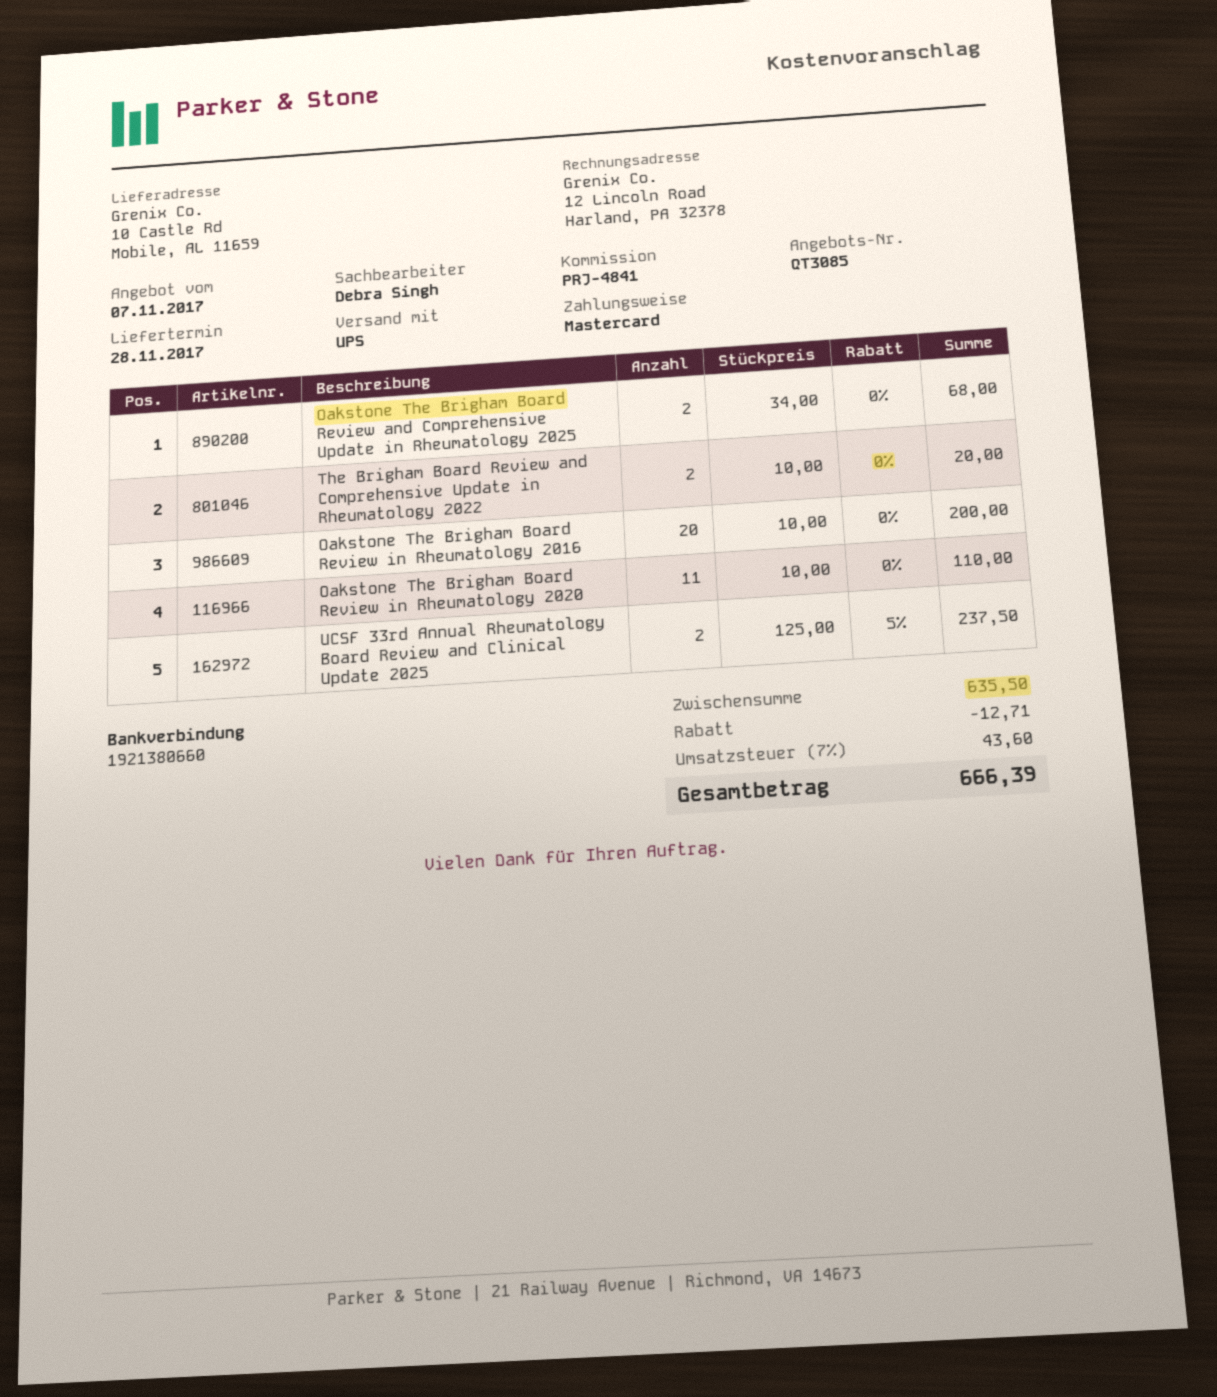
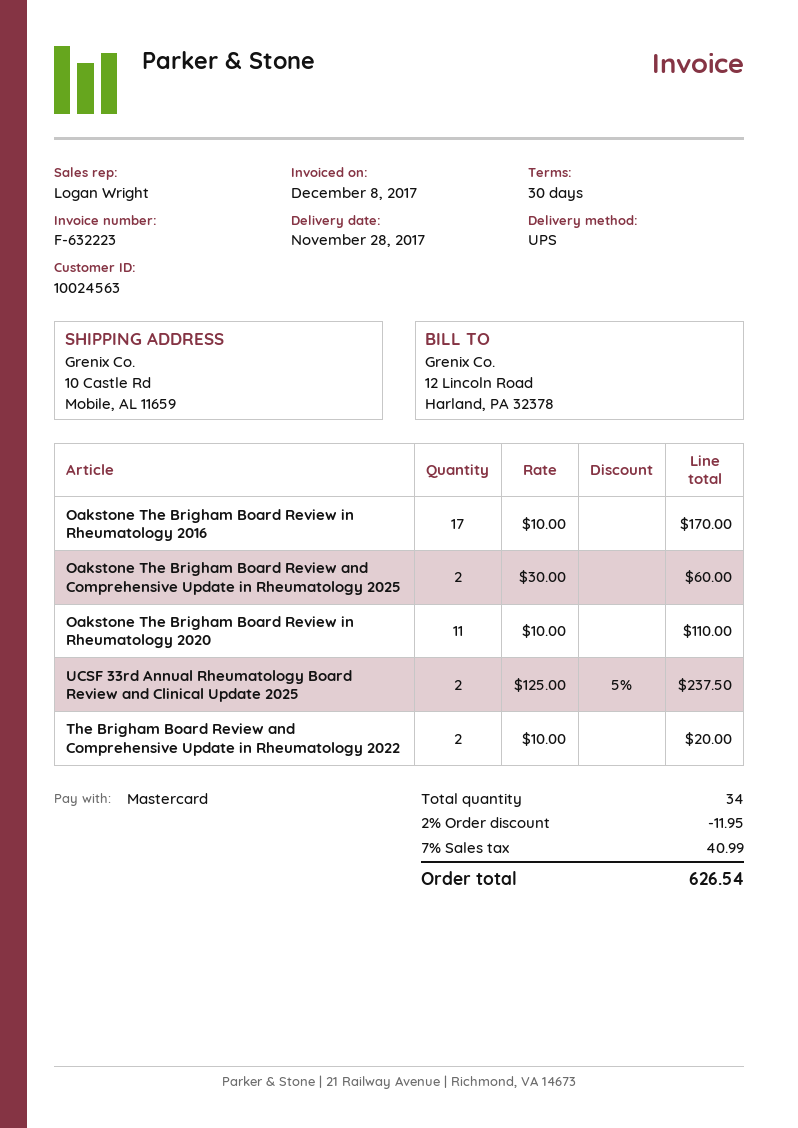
sales rep: Debra Singh -> Logan Wright
Oakstone The Brigham Board Review and Comprehensive Update in Rheumatology 2025: 2 x 34.00 = 68.00 -> 2 x 30.00 = 60.00
Oakstone The Brigham Board Review in Rheumatology 2016: 20 x 10.00 = 200.00 -> 17 x 10.00 = 170.00
discount: 12.71 -> 11.95
tax: 7% = 43.60 -> 7% = 40.99
total: 666.39 -> 626.54

